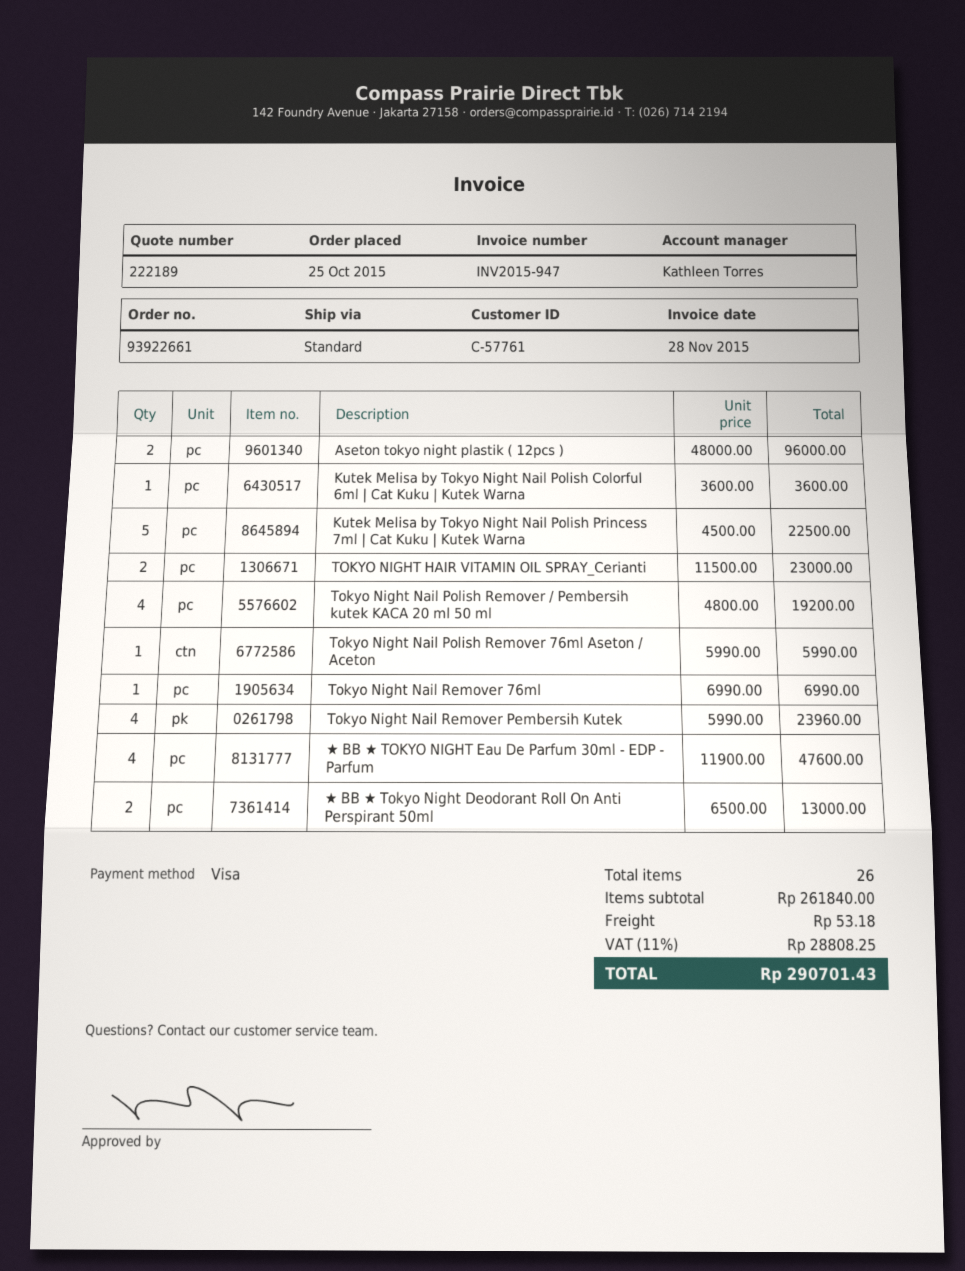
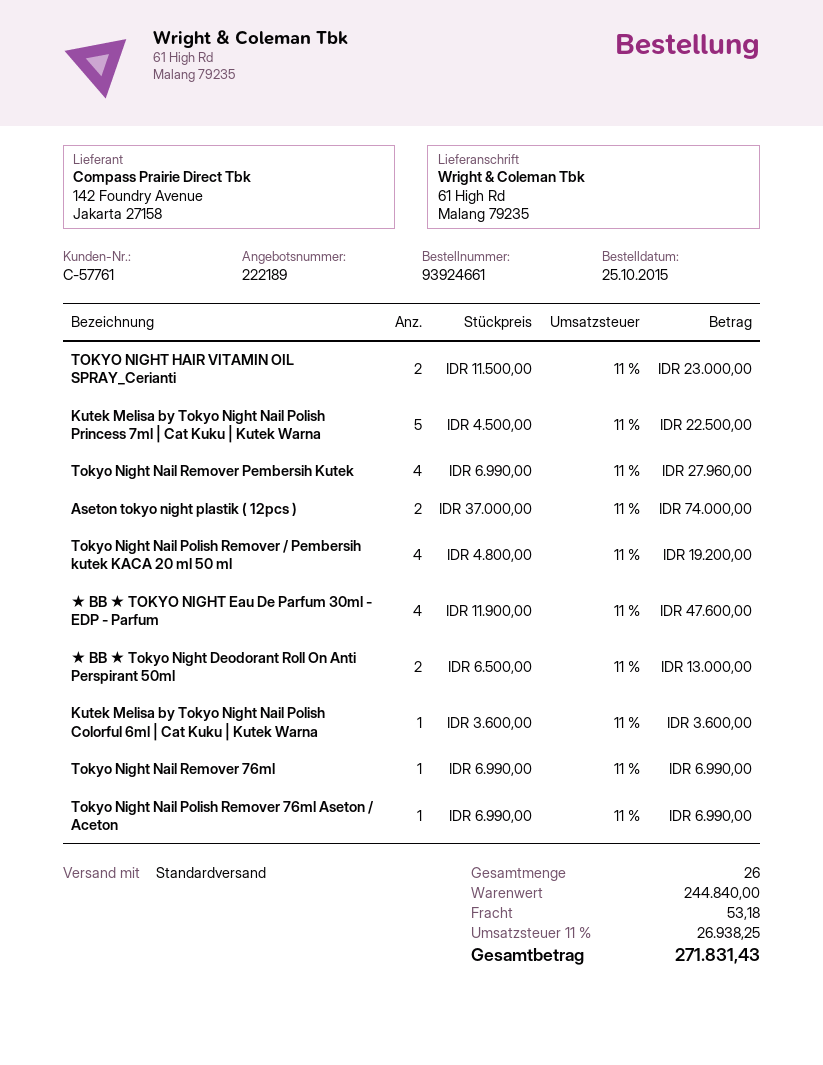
order number: 93922661 -> 93924661
Aseton tokyo night plastik ( 12pcs ): 2 x 48000.00 = 96000.00 -> 2 x 37000.00 = 74000.00
Tokyo Night Nail Polish Remover 76ml Aseton / Aceton: 1 x 5990.00 = 5990.00 -> 1 x 6990.00 = 6990.00
Tokyo Night Nail Remover Pembersih Kutek: 4 x 5990.00 = 23960.00 -> 4 x 6990.00 = 27960.00
subtotal: 261840.00 -> 244840.00
tax: 11% = 28808.25 -> 11% = 26938.25
total: 290701.43 -> 271831.43

